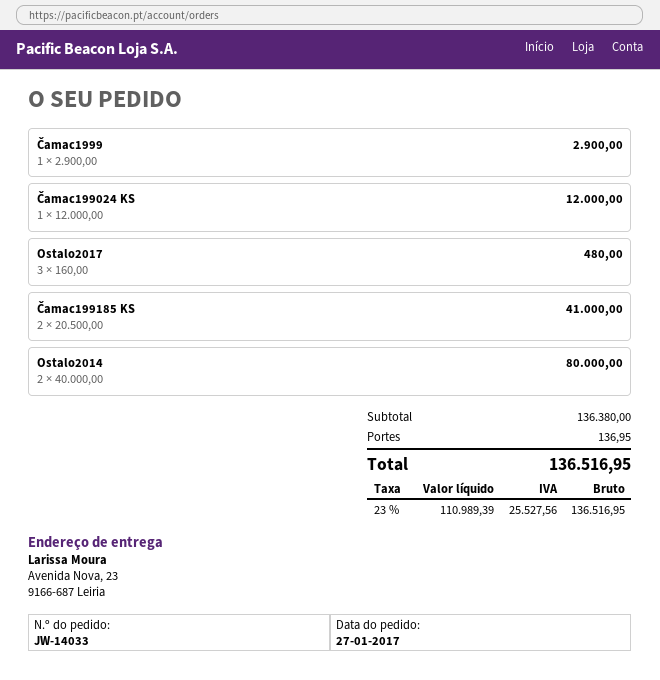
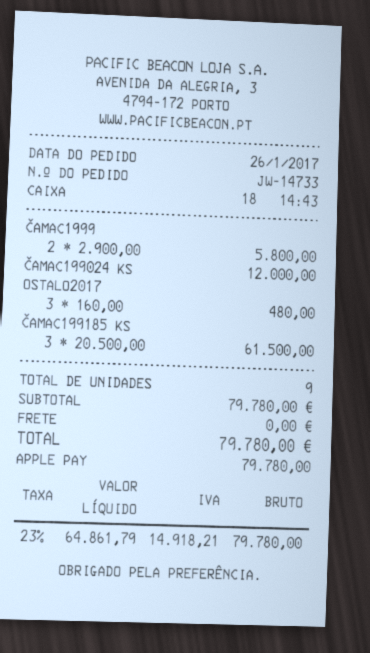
order number: JW-14033 -> JW-14733
order date: 2017-01-27 -> 2017-01-26
Čamac1999: 1 x 2900.00 = 2900.00 -> 2 x 2900.00 = 5800.00
Čamac199185 KS: 2 x 20500.00 = 41000.00 -> 3 x 20500.00 = 61500.00
Ostalo2014: 2 x 40000.00 = 80000.00 -> none
subtotal: 136380.00 -> 79780.00
shipping: 136.95 -> 0.00
net: 110989.39 -> 64861.79
tax: 23% = 25527.56 -> 23% = 14918.21
total: 136516.95 -> 79780.00

